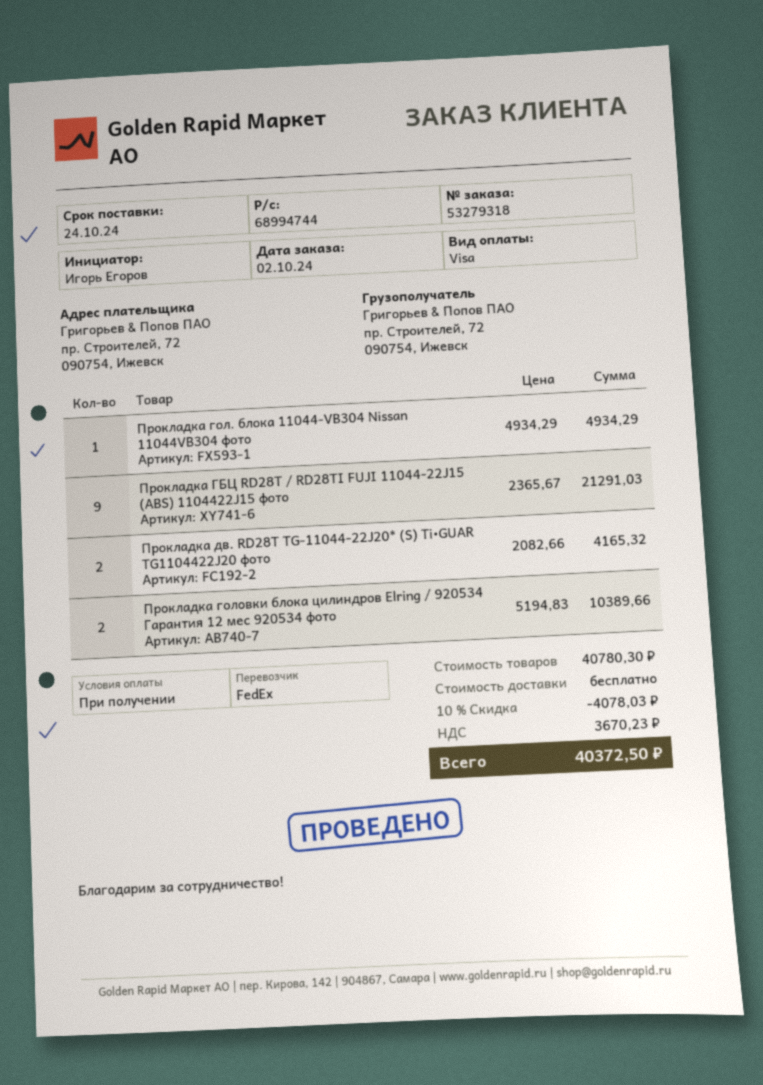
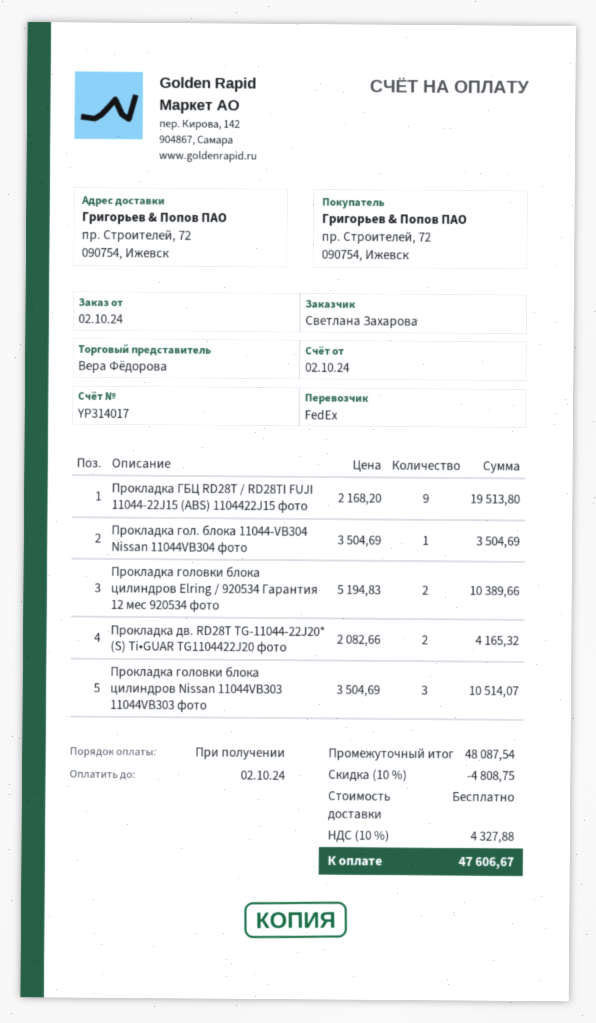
ordered by: Игорь Егоров -> Светлана Захарова
Прокладка гол. блока 11044-VB304 Nissan 11044VB304 фото: 1 x 4934.29 = 4934.29 -> 1 x 3504.69 = 3504.69
Прокладка ГБЦ RD28T / RD28TI FUJI 11044-22J15 (ABS) 1104422J15 фото: 9 x 2365.67 = 21291.03 -> 9 x 2168.20 = 19513.80
Прокладка головки блока цилиндров Nissan 11044VB303 11044VB303 фото: none -> 3 x 3504.69 = 10514.07
subtotal: 40780.30 -> 48087.54
discount: 10% = 4078.03 -> 10% = 4808.75
tax: 3670.23 -> 4327.88
total: 40372.50 -> 47606.67

